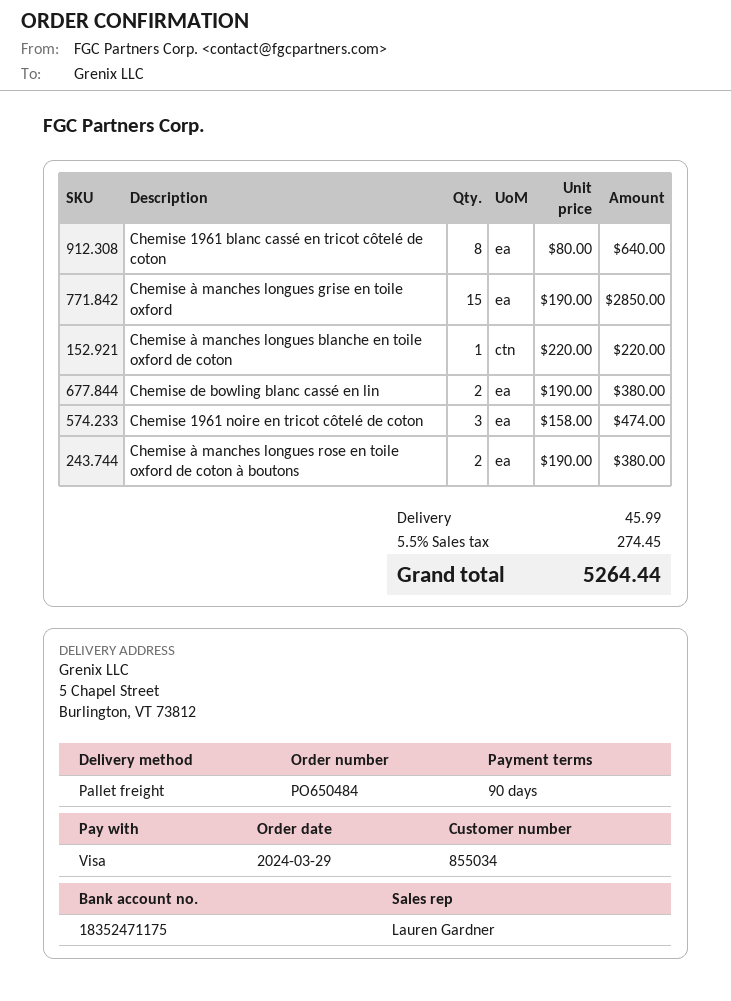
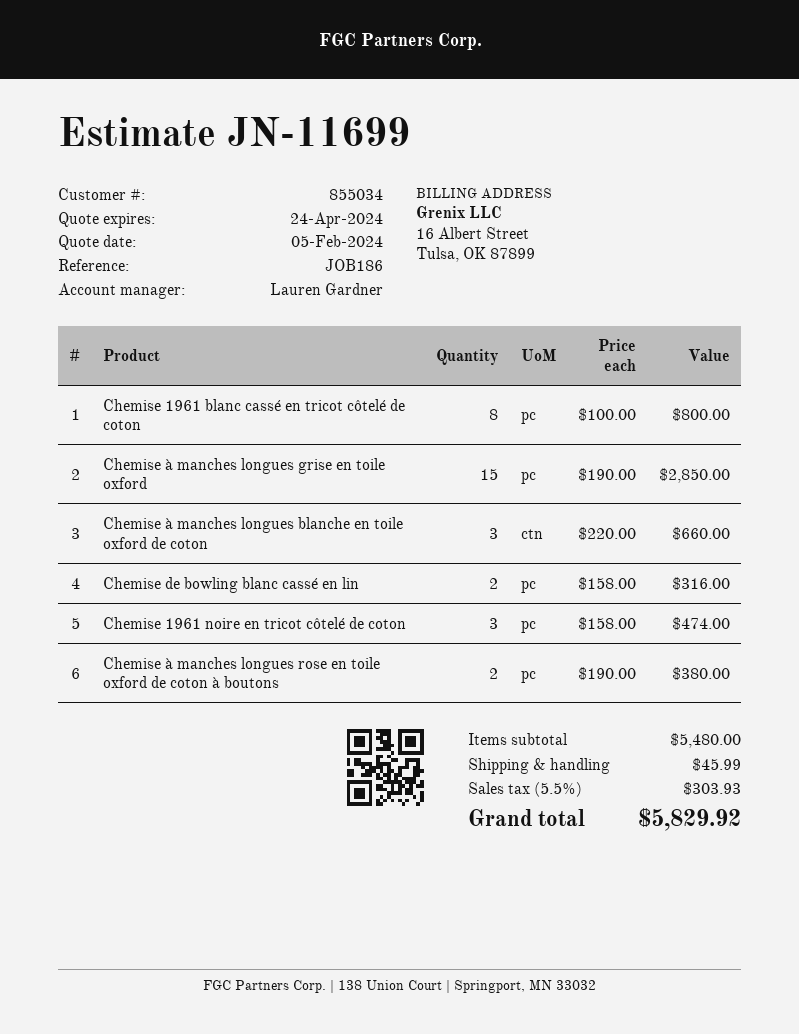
Chemise 1961 blanc cassé en tricot côtelé de coton: 8 x 80.00 = 640.00 -> 8 x 100.00 = 800.00
Chemise à manches longues blanche en toile oxford de coton: 1 x 220.00 = 220.00 -> 3 x 220.00 = 660.00
Chemise de bowling blanc cassé en lin: 2 x 190.00 = 380.00 -> 2 x 158.00 = 316.00
tax: 5.5% = 274.45 -> 5.5% = 303.93
total: 5264.44 -> 5829.92

